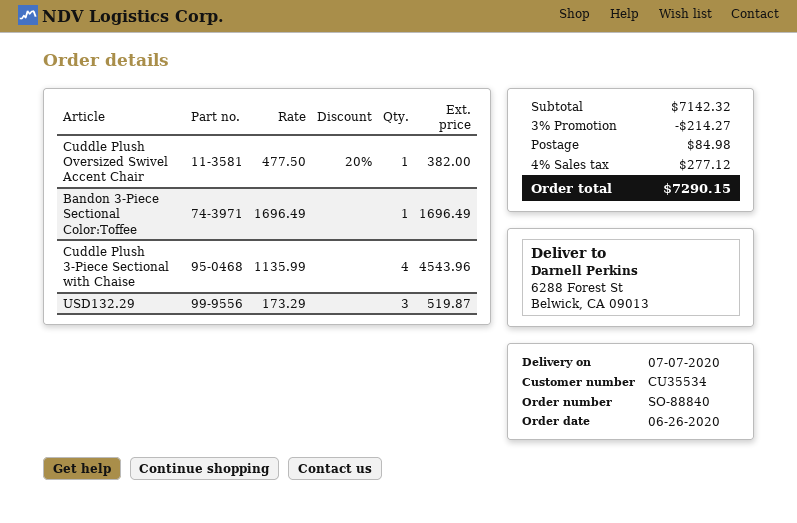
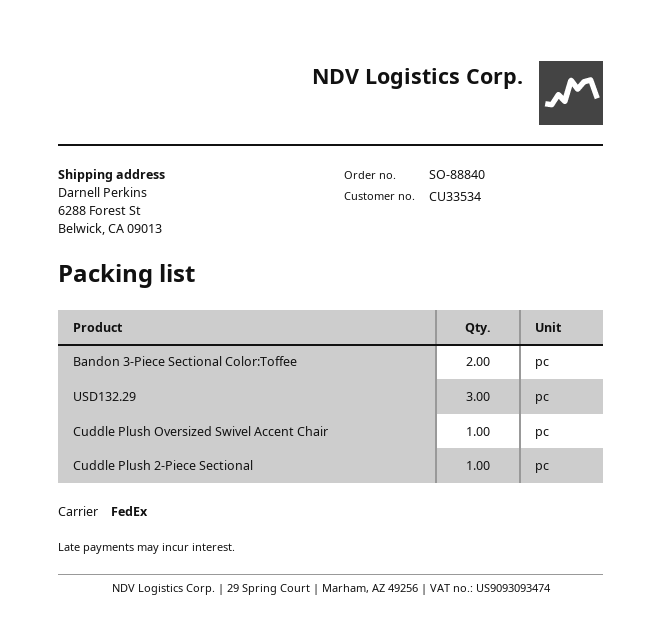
customer number: CU35534 -> CU33534
Bandon 3-Piece Sectional Color:Toffee: 1 -> 2
Cuddle Plush 3-Piece Sectional with Chaise: 4 -> none
Cuddle Plush 2-Piece Sectional: none -> 1

